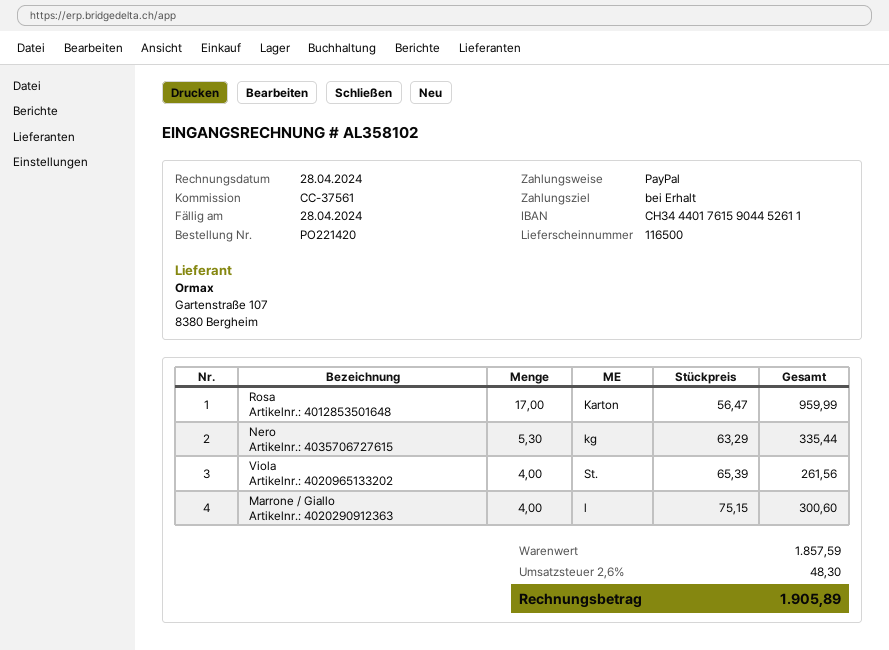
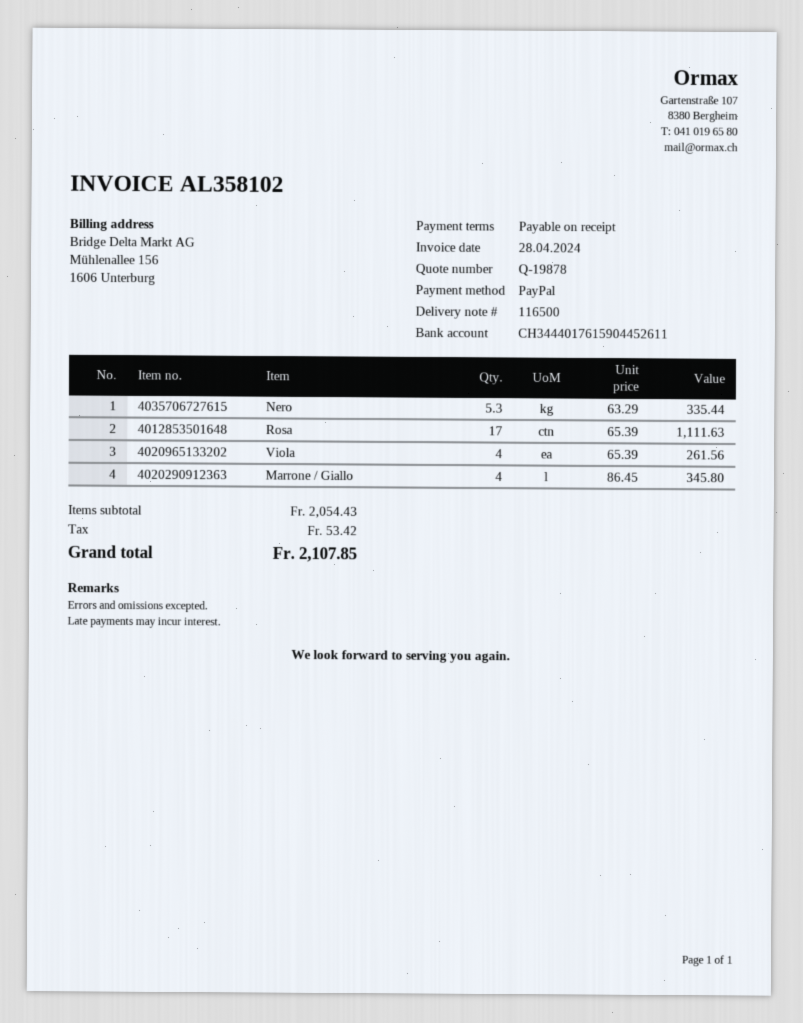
Rosa: 17 x 56.47 = 959.99 -> 17 x 65.39 = 1111.63
Marrone / Giallo: 4 x 75.15 = 300.60 -> 4 x 86.45 = 345.80
subtotal: 1857.59 -> 2054.43
tax: 48.30 -> 53.42
total: 1905.89 -> 2107.85

